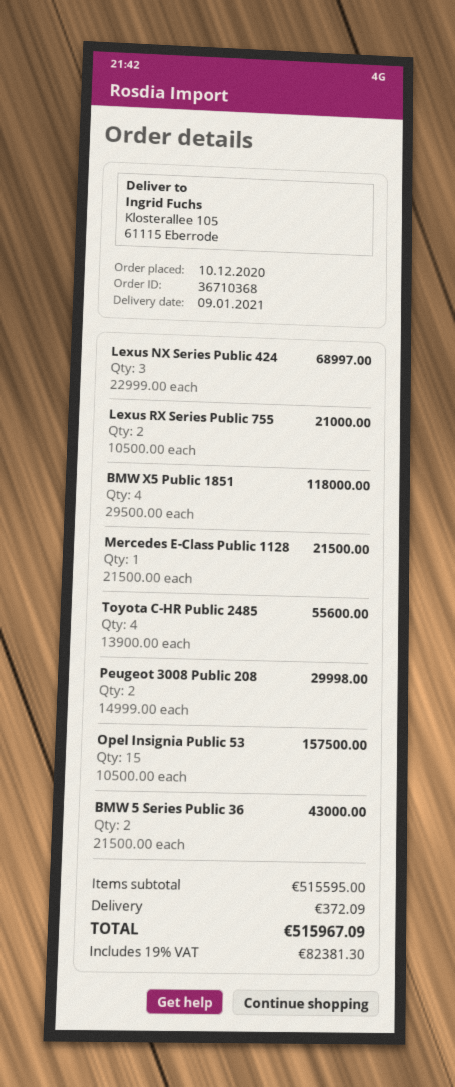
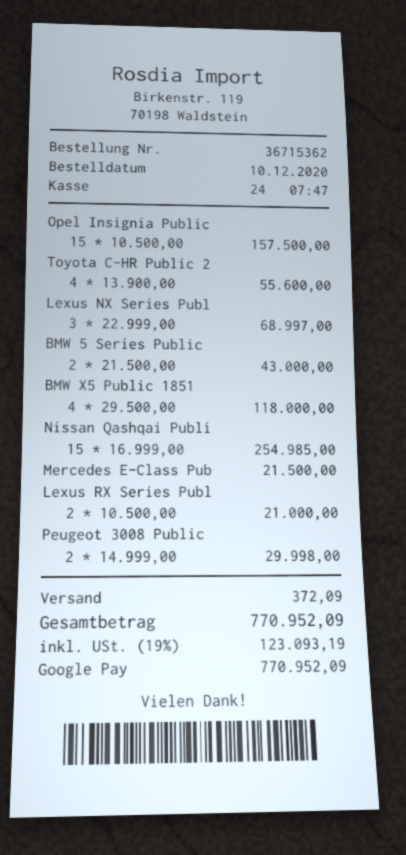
order number: 36710368 -> 36715362
Nissan Qashqai Publi: none -> 15 x 16999.00 = 254985.00
tax: 19% = 82381.30 -> 19% = 123093.19
total: 515967.09 -> 770952.09

